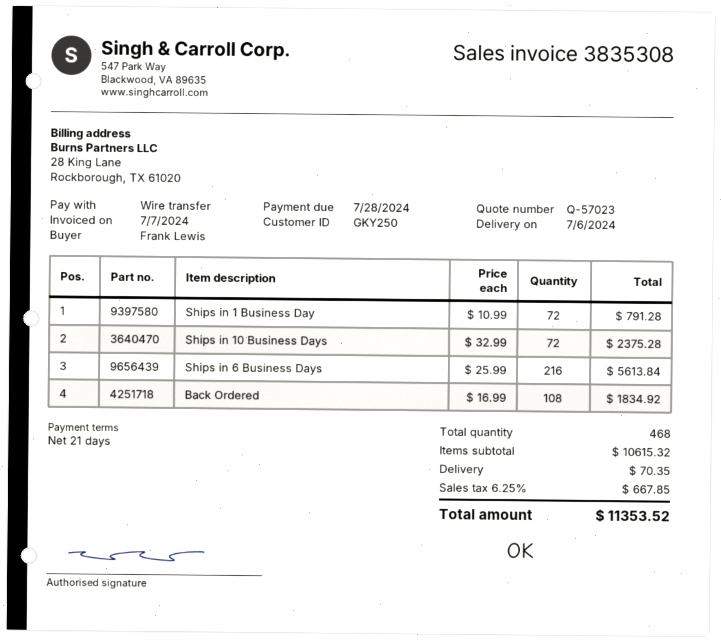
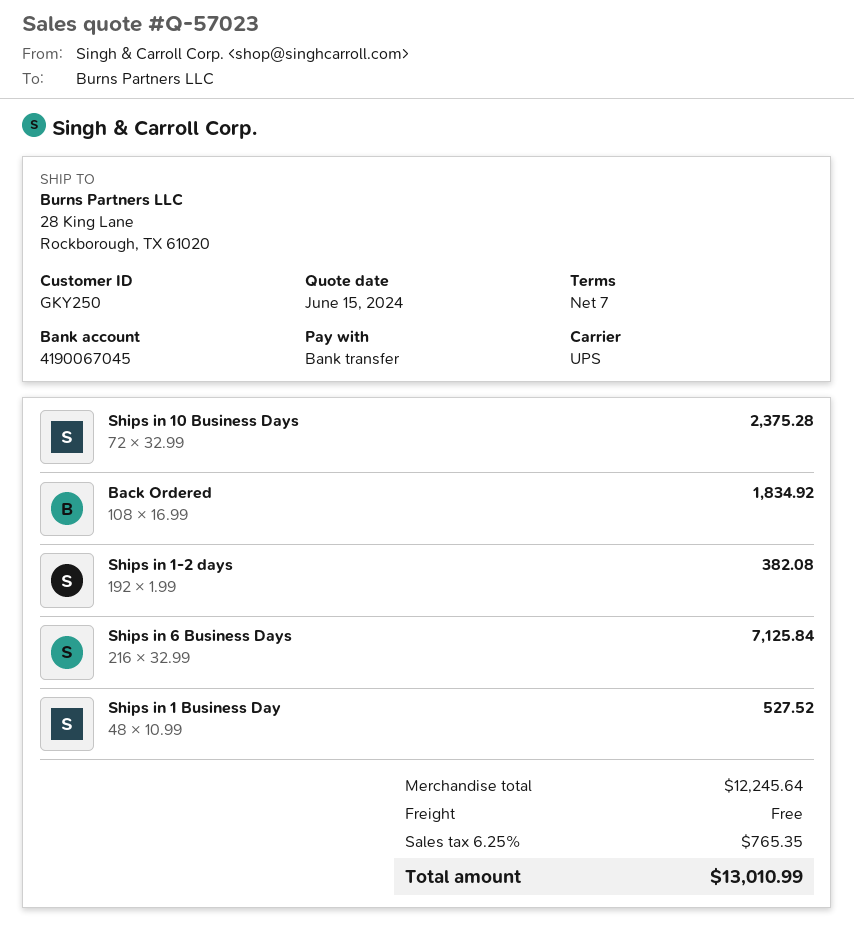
payment terms: 21 days -> 7 days
Ships in 1 Business Day: 72 x 10.99 = 791.28 -> 48 x 10.99 = 527.52
Ships in 6 Business Days: 216 x 25.99 = 5613.84 -> 216 x 32.99 = 7125.84
Ships in 1-2 days: none -> 192 x 1.99 = 382.08
subtotal: 10615.32 -> 12245.64
shipping: 70.35 -> 0.00
tax: 6.25% = 667.85 -> 6.25% = 765.35
total: 11353.52 -> 13010.99

